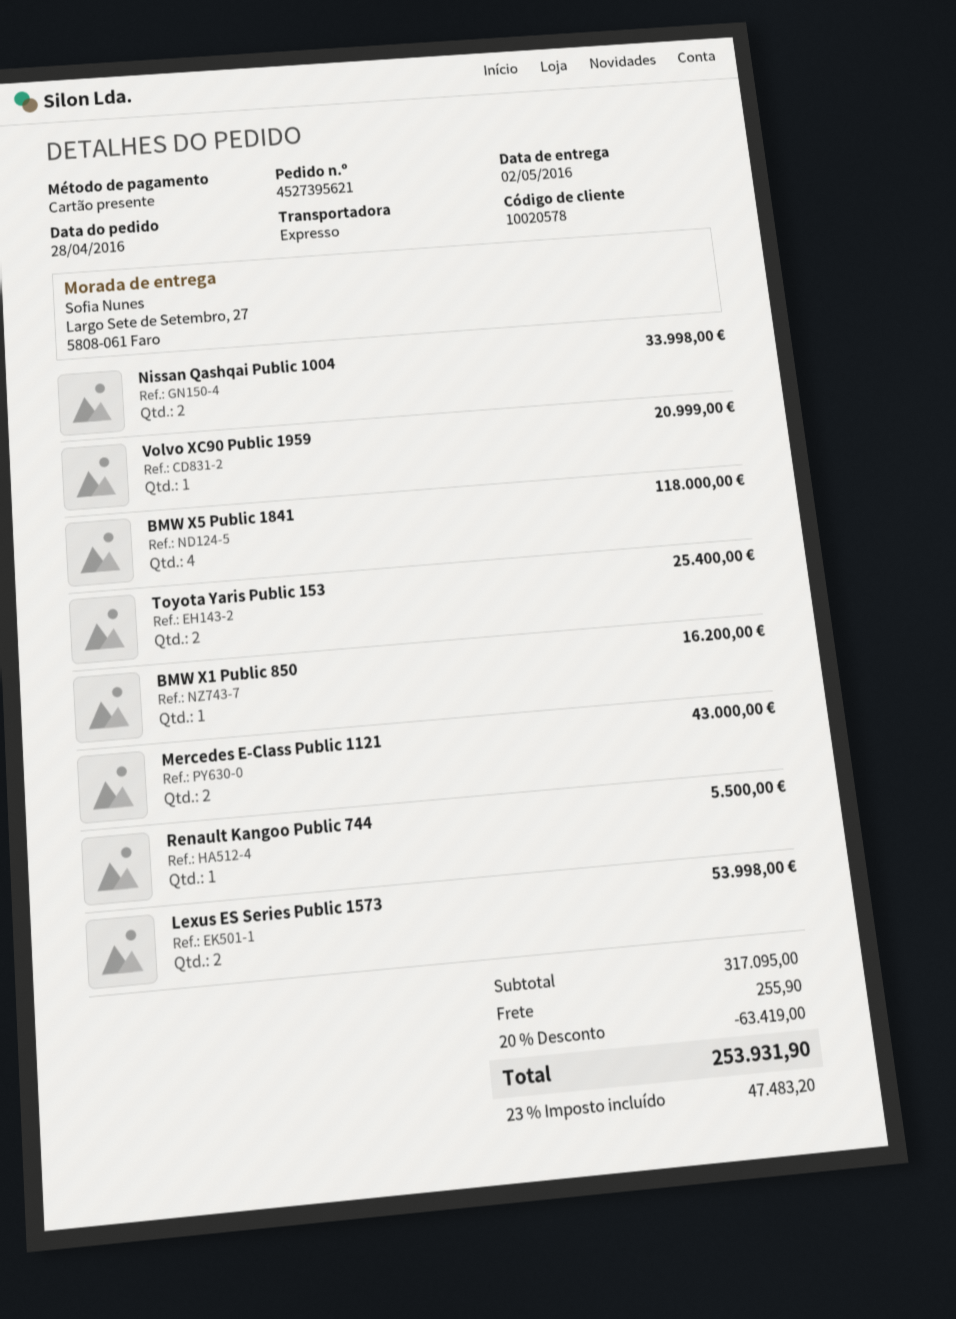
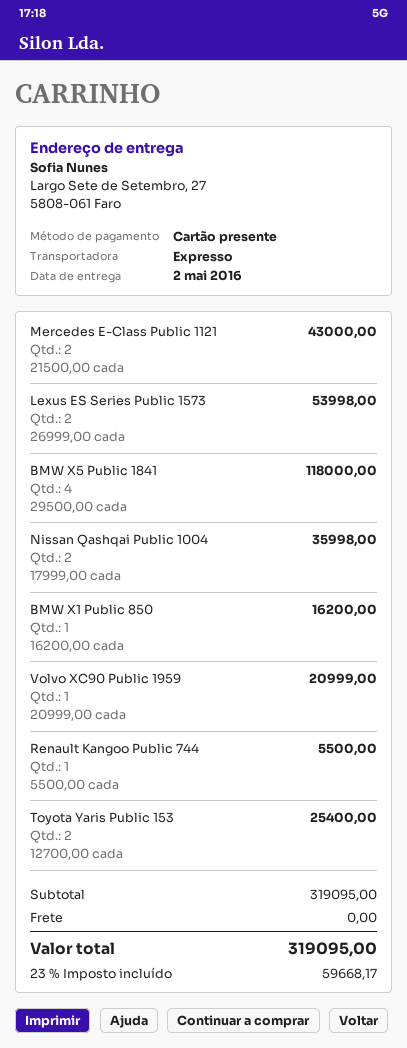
Nissan Qashqai Public 1004: 2 for 33998.00 -> 2 for 35998.00
subtotal: 317095.00 -> 319095.00
discount: 20% = 63419.00 -> none
shipping: 255.90 -> 0.00
tax: 23% = 47483.20 -> 23% = 59668.17
total: 253931.90 -> 319095.00

